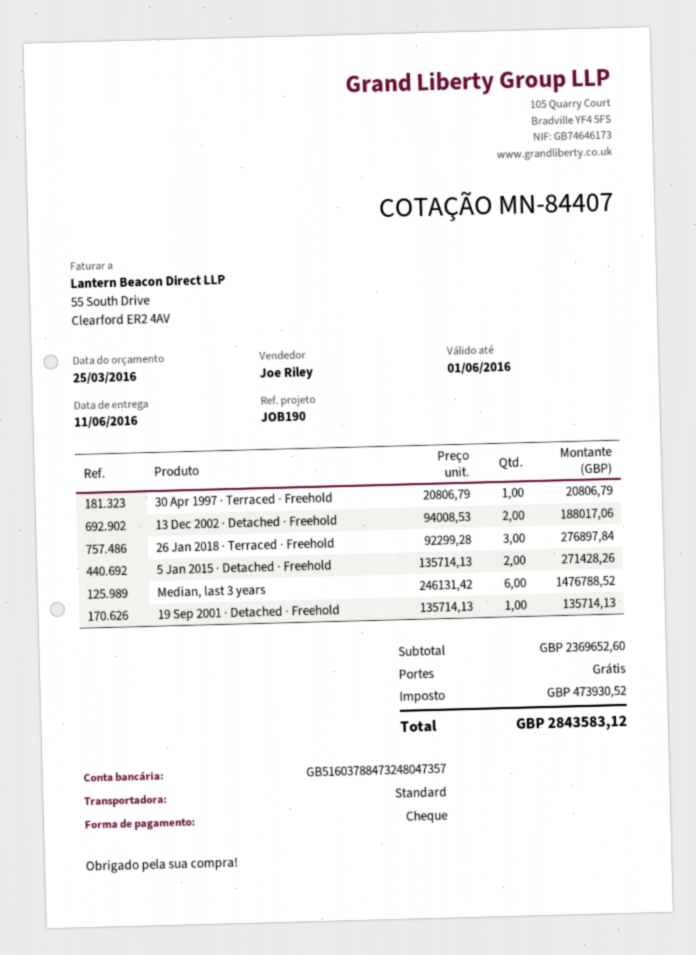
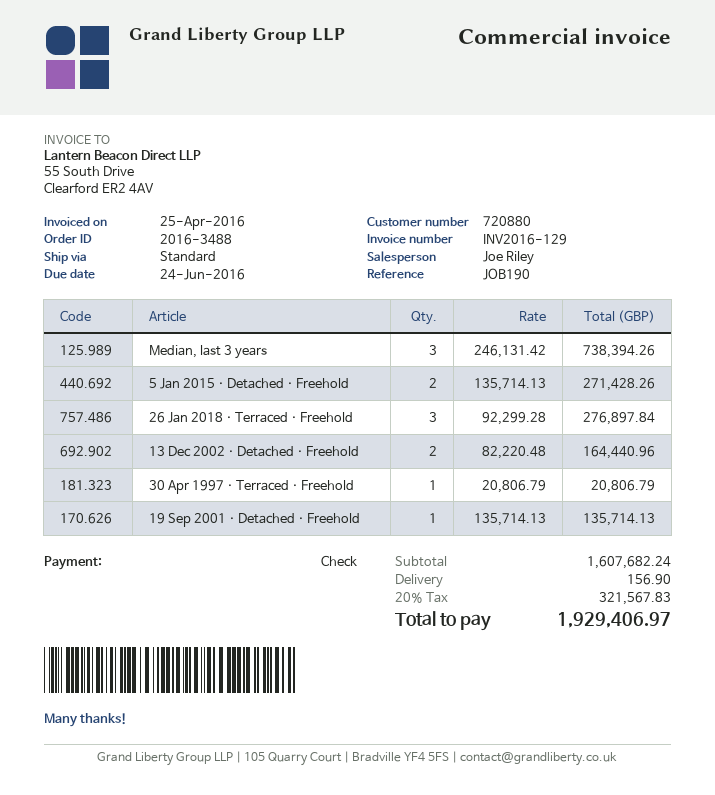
13 Dec 2002 · Detached · Freehold: 2 x 94008.53 = 188017.06 -> 2 x 82220.48 = 164440.96
Median, last 3 years: 6 x 246131.42 = 1476788.52 -> 3 x 246131.42 = 738394.26
subtotal: 2369652.60 -> 1607682.24
shipping: 0.00 -> 156.90
tax: 473930.52 -> 321567.83
total: 2843583.12 -> 1929406.97

